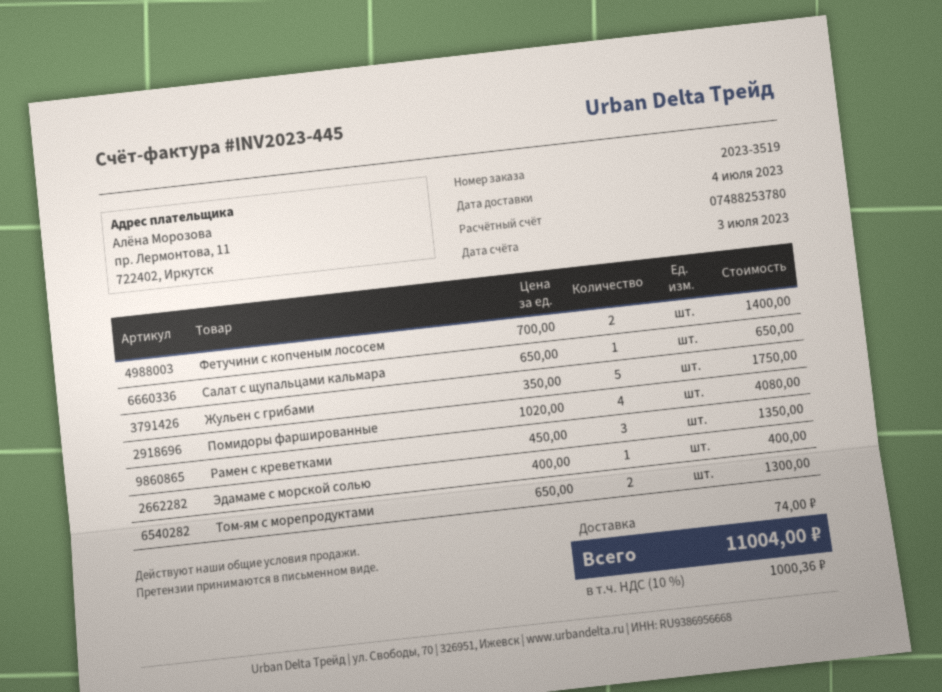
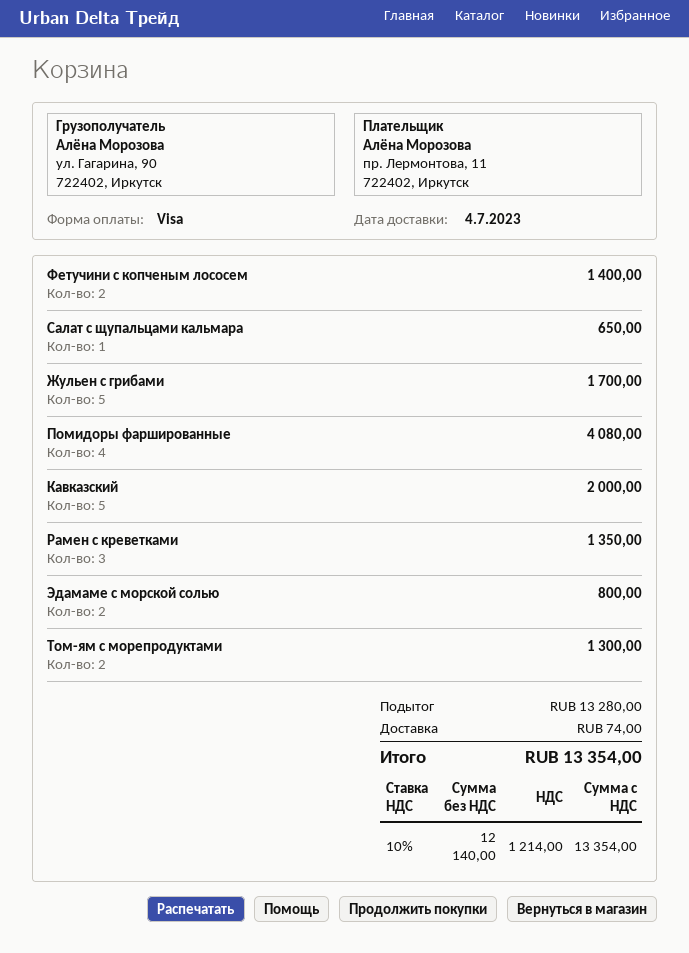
Жульен с грибами: 5 for 1750.00 -> 5 for 1700.00
Эдамаме с морской солью: 1 for 400.00 -> 2 for 800.00
Кавказский: none -> 5 for 2000.00
tax: 10% = 1000.36 -> 10% = 1214.00
total: 11004.00 -> 13354.00

